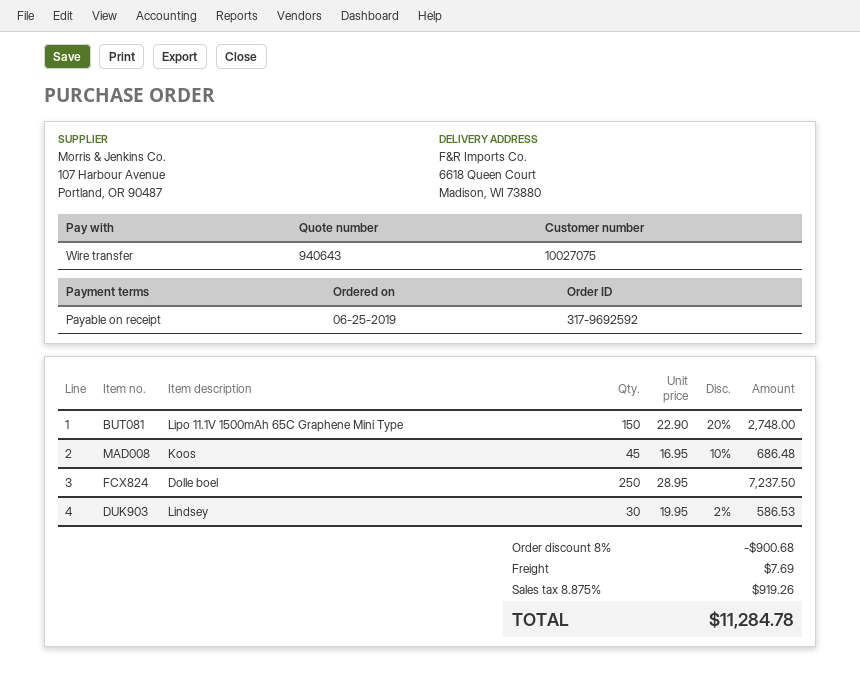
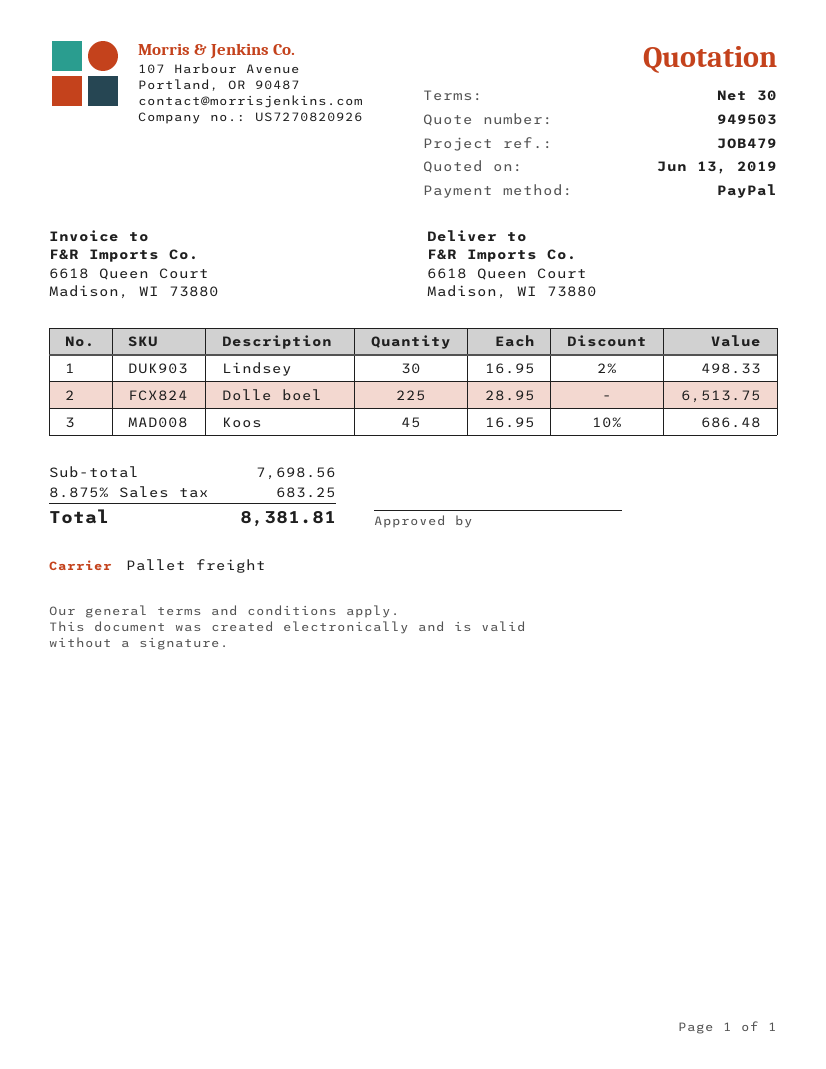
quote number: 940643 -> 949503
payment terms: on receipt -> 30 days
payment method: bank transfer -> PayPal
Lipo 11.1V 1500mAh 65C Graphene Mini Type: 150 x 22.90 - 20% = 2748.00 -> none
Dolle boel: 250 x 28.95 = 7237.50 -> 225 x 28.95 = 6513.75
Lindsey: 30 x 19.95 - 2% = 586.53 -> 30 x 16.95 - 2% = 498.33
discount: 8% = 900.68 -> none
shipping: 7.69 -> none
tax: 8.875% = 919.26 -> 8.875% = 683.25
total: 11284.78 -> 8381.81

